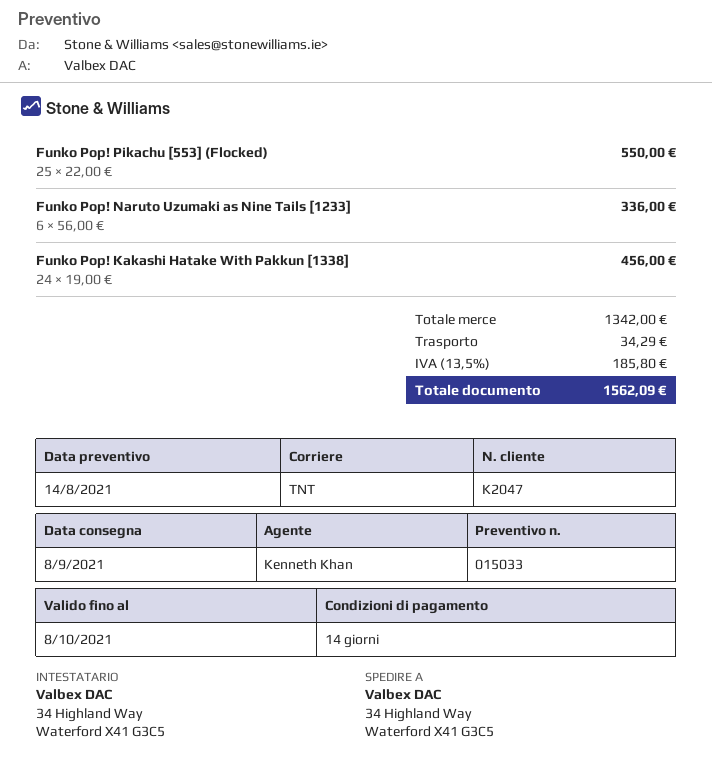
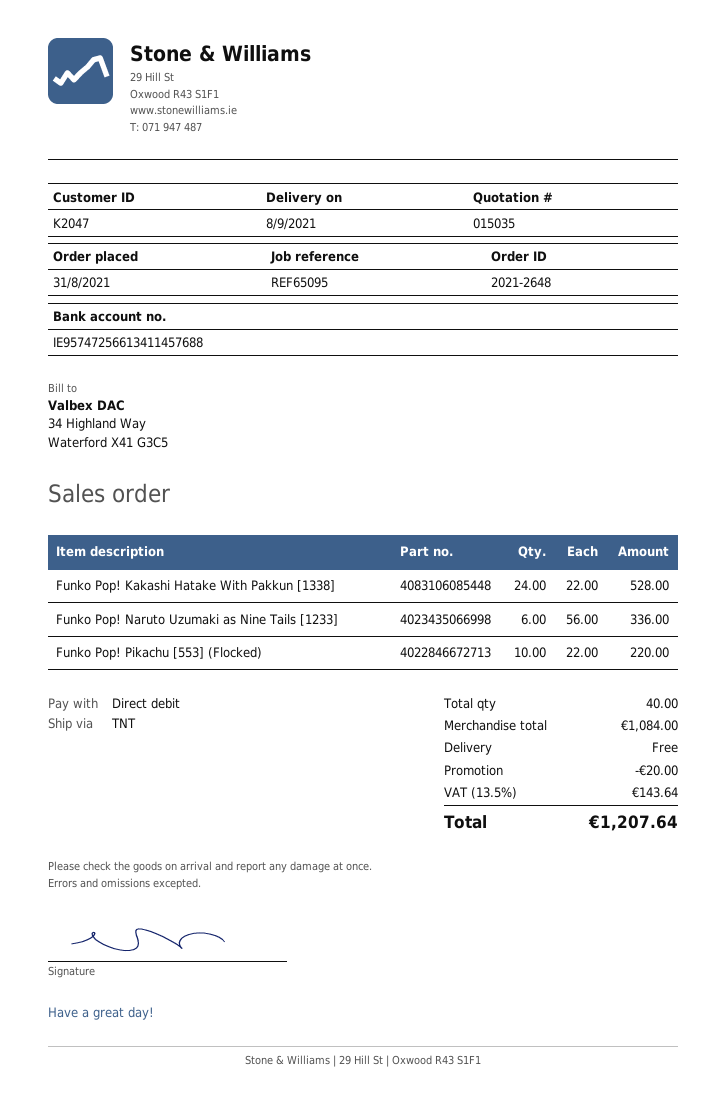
quote number: 015033 -> 015035
Funko Pop! Pikachu [553] (Flocked): 25 x 22.00 = 550.00 -> 10 x 22.00 = 220.00
Funko Pop! Kakashi Hatake With Pakkun [1338]: 24 x 19.00 = 456.00 -> 24 x 22.00 = 528.00
subtotal: 1342.00 -> 1084.00
discount: none -> 20.00
shipping: 34.29 -> 0.00
tax: 13.5% = 185.80 -> 13.5% = 143.64
total: 1562.09 -> 1207.64

